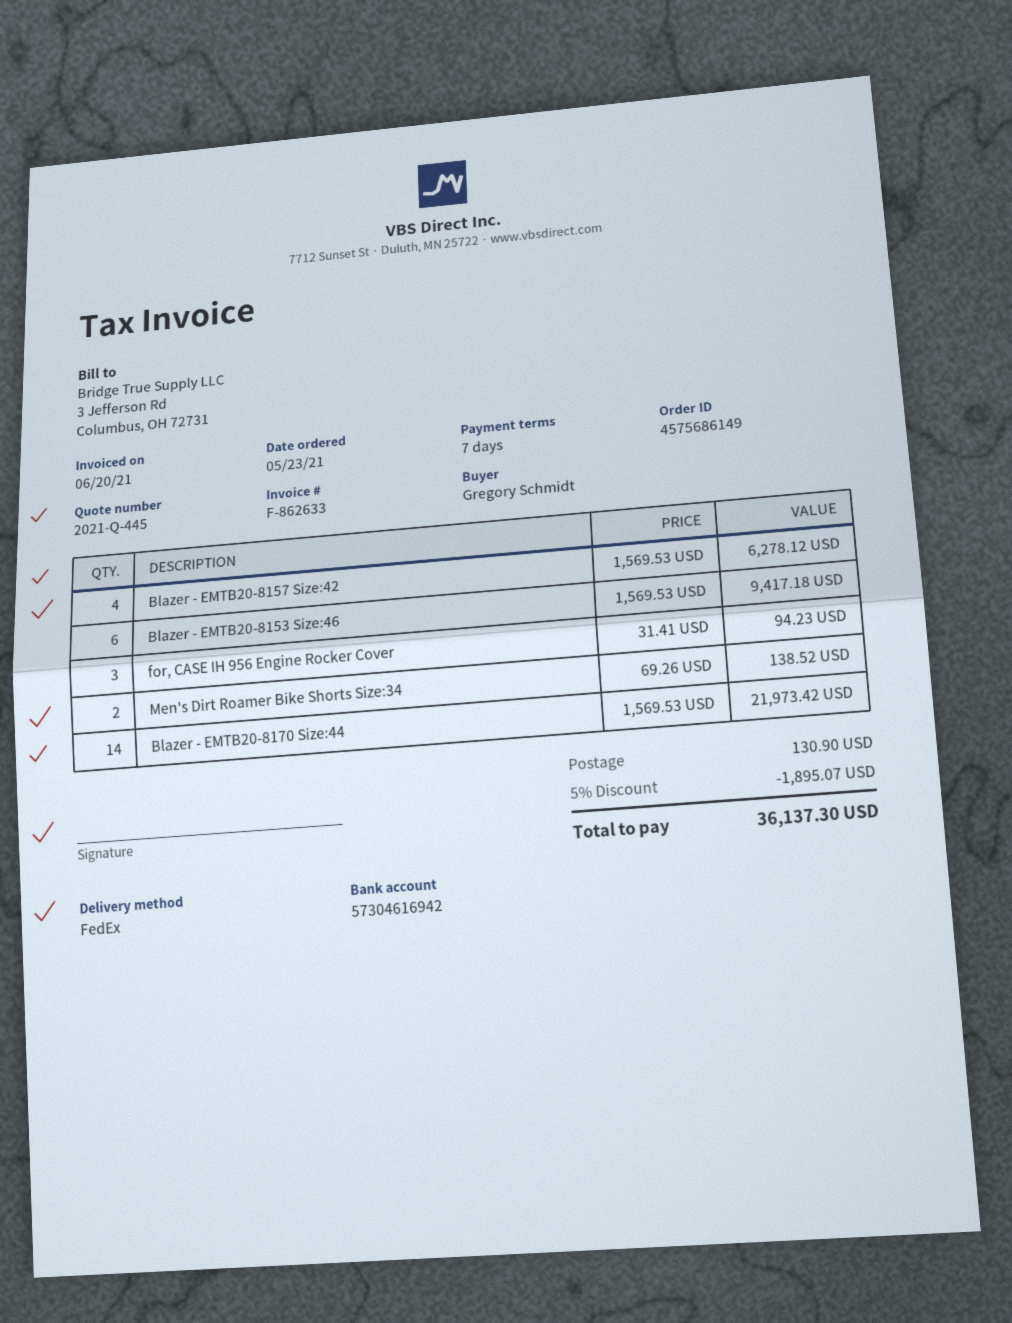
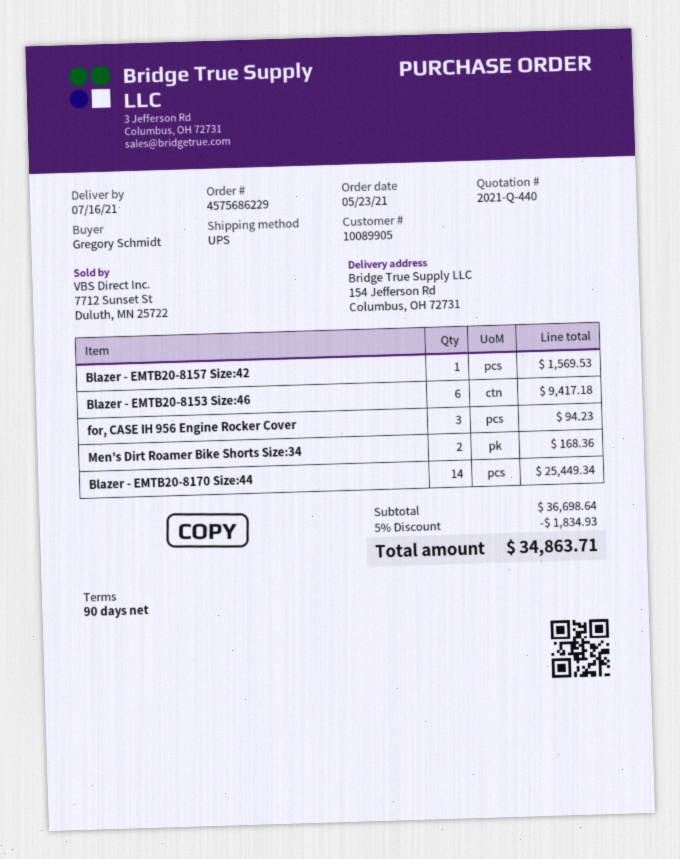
quote number: 2021-Q-445 -> 2021-Q-440
order number: 4575686149 -> 4575686229
payment terms: 7 days -> 90 days
shipping method: FedEx -> UPS
Blazer - EMTB20-8157 Size:42: 4 for 6278.12 -> 1 for 1569.53
Men's Dirt Roamer Bike Shorts Size:34: 2 for 138.52 -> 2 for 168.36
Blazer - EMTB20-8170 Size:44: 14 for 21973.42 -> 14 for 25449.34
discount: 5% = 1895.07 -> 5% = 1834.93
shipping: 130.90 -> none
total: 36137.30 -> 34863.71

